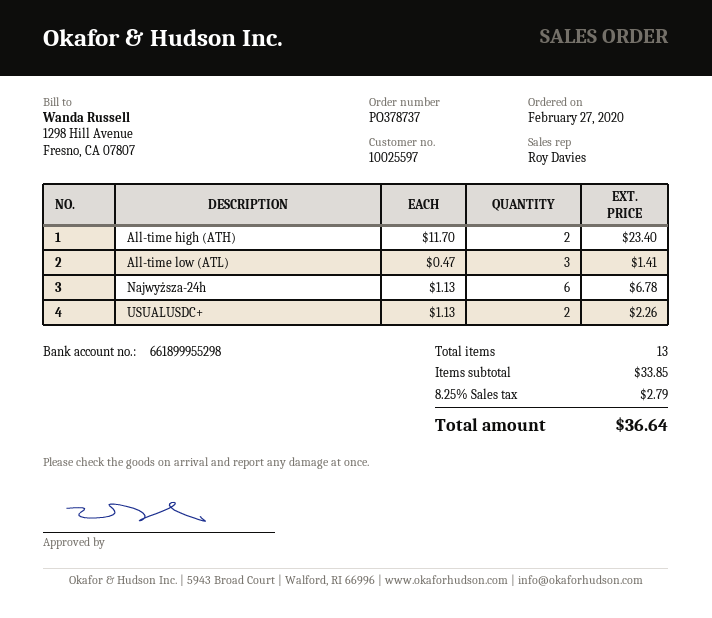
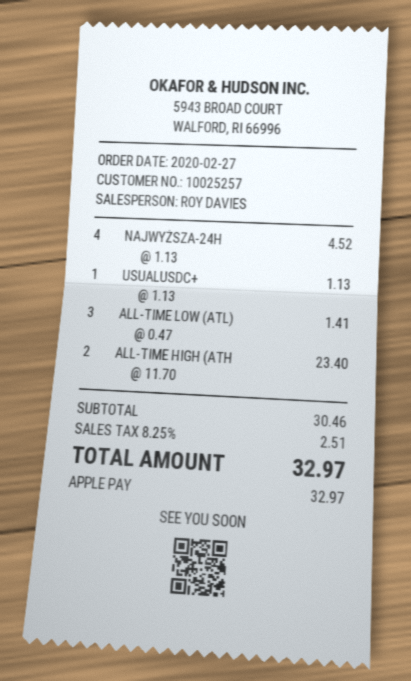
customer number: 10025597 -> 10025257
Najwyższa-24h: 6 x 1.13 = 6.78 -> 4 x 1.13 = 4.52
USUALUSDC+: 2 x 1.13 = 2.26 -> 1 x 1.13 = 1.13
subtotal: 33.85 -> 30.46
tax: 8.25% = 2.79 -> 8.25% = 2.51
total: 36.64 -> 32.97

